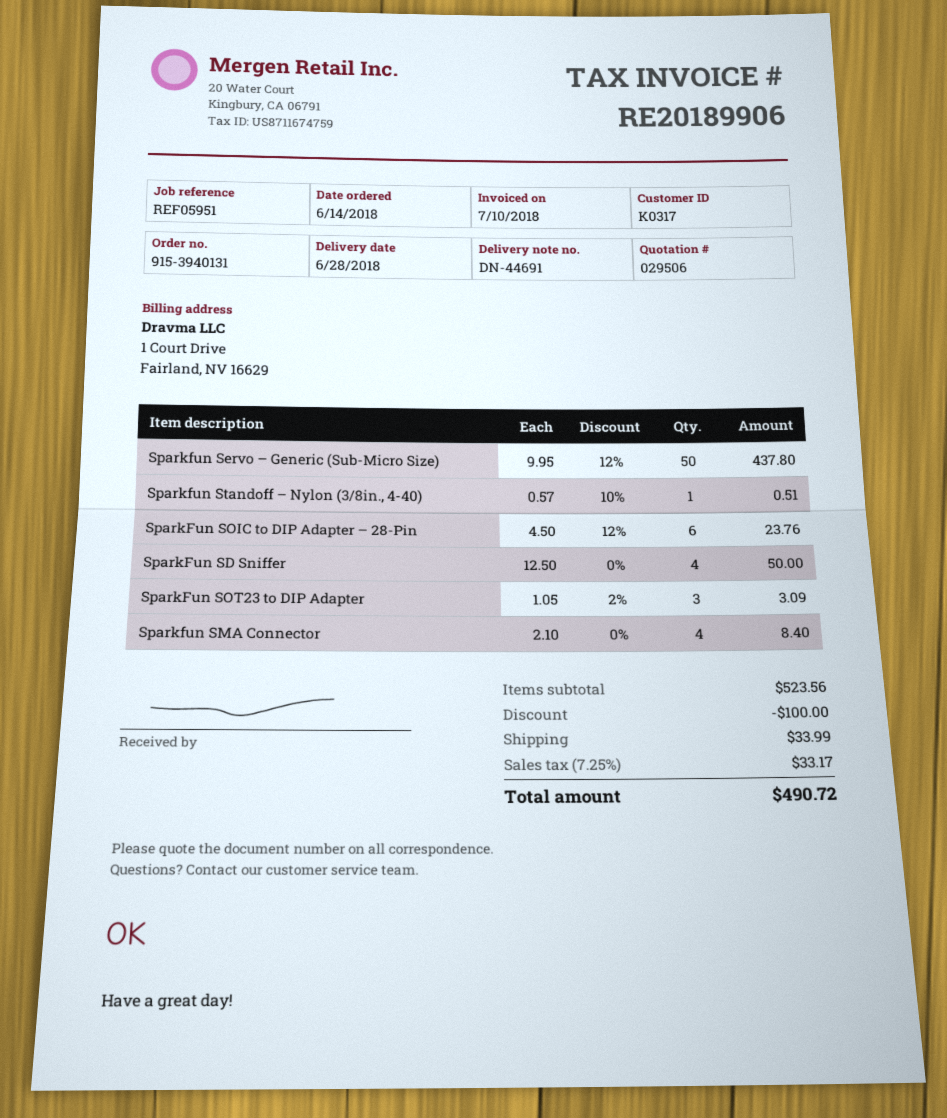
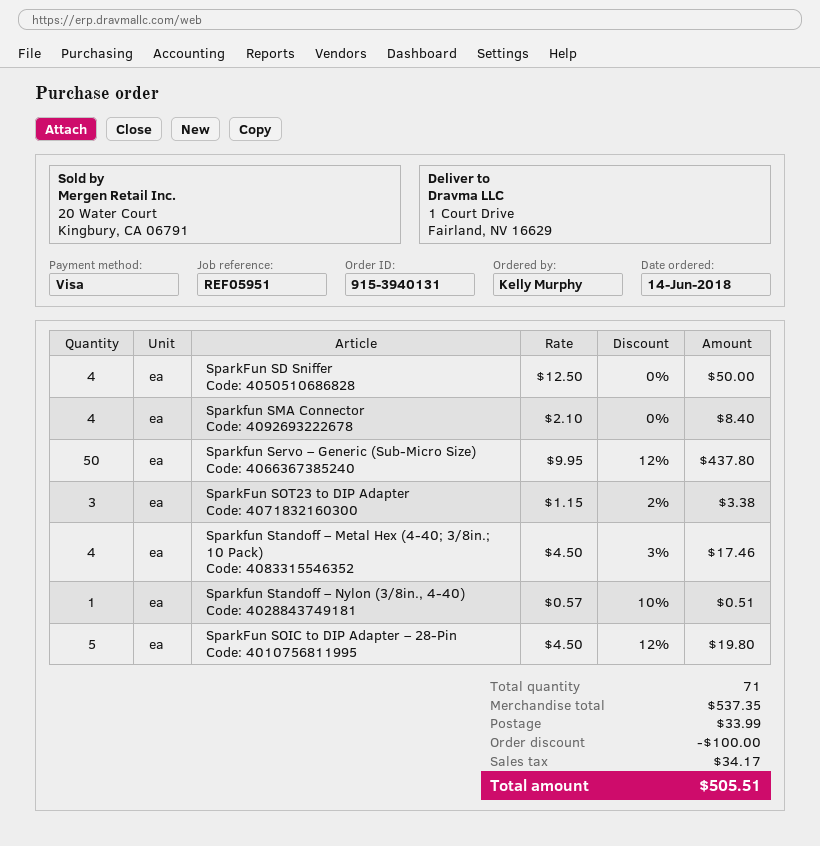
SparkFun SOIC to DIP Adapter – 28-Pin: 6 x 4.50 - 12% = 23.76 -> 5 x 4.50 - 12% = 19.80
SparkFun SOT23 to DIP Adapter: 3 x 1.05 - 2% = 3.09 -> 3 x 1.15 - 2% = 3.38
Sparkfun Standoff – Metal Hex (4-40; 3/8in.; 10 Pack): none -> 4 x 4.50 - 3% = 17.46
subtotal: 523.56 -> 537.35
tax: 33.17 -> 34.17
total: 490.72 -> 505.51

